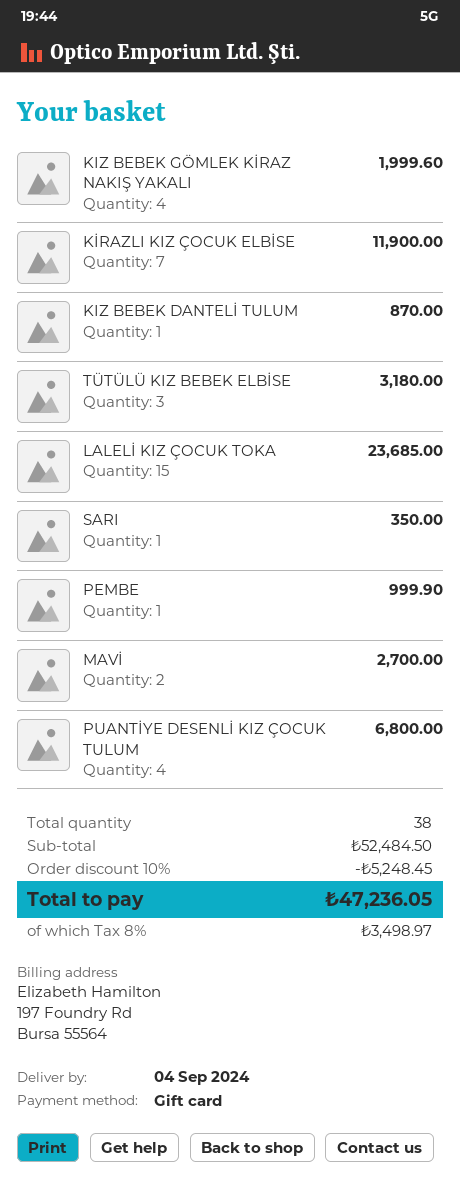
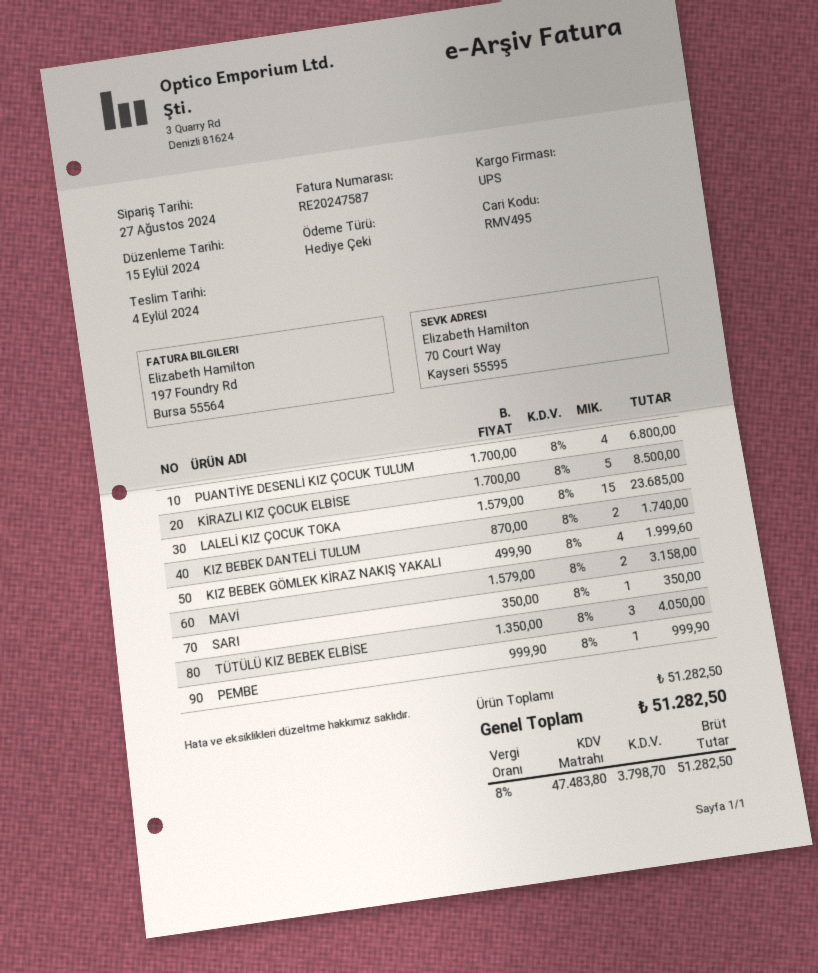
KİRAZLI KIZ ÇOCUK ELBİSE: 7 for 11900.00 -> 5 for 8500.00
KIZ BEBEK DANTELİ TULUM: 1 for 870.00 -> 2 for 1740.00
TÜTÜLÜ KIZ BEBEK ELBİSE: 3 for 3180.00 -> 3 for 4050.00
MAVİ: 2 for 2700.00 -> 2 for 3158.00
subtotal: 52484.50 -> 51282.50
discount: 10% = 5248.45 -> none
tax: 8% = 3498.97 -> 8% = 3798.70
total: 47236.05 -> 51282.50

